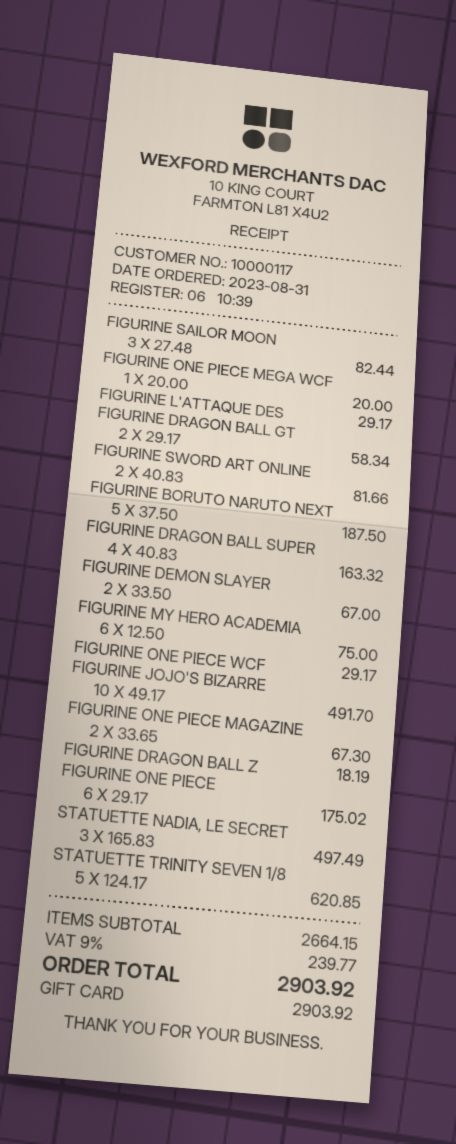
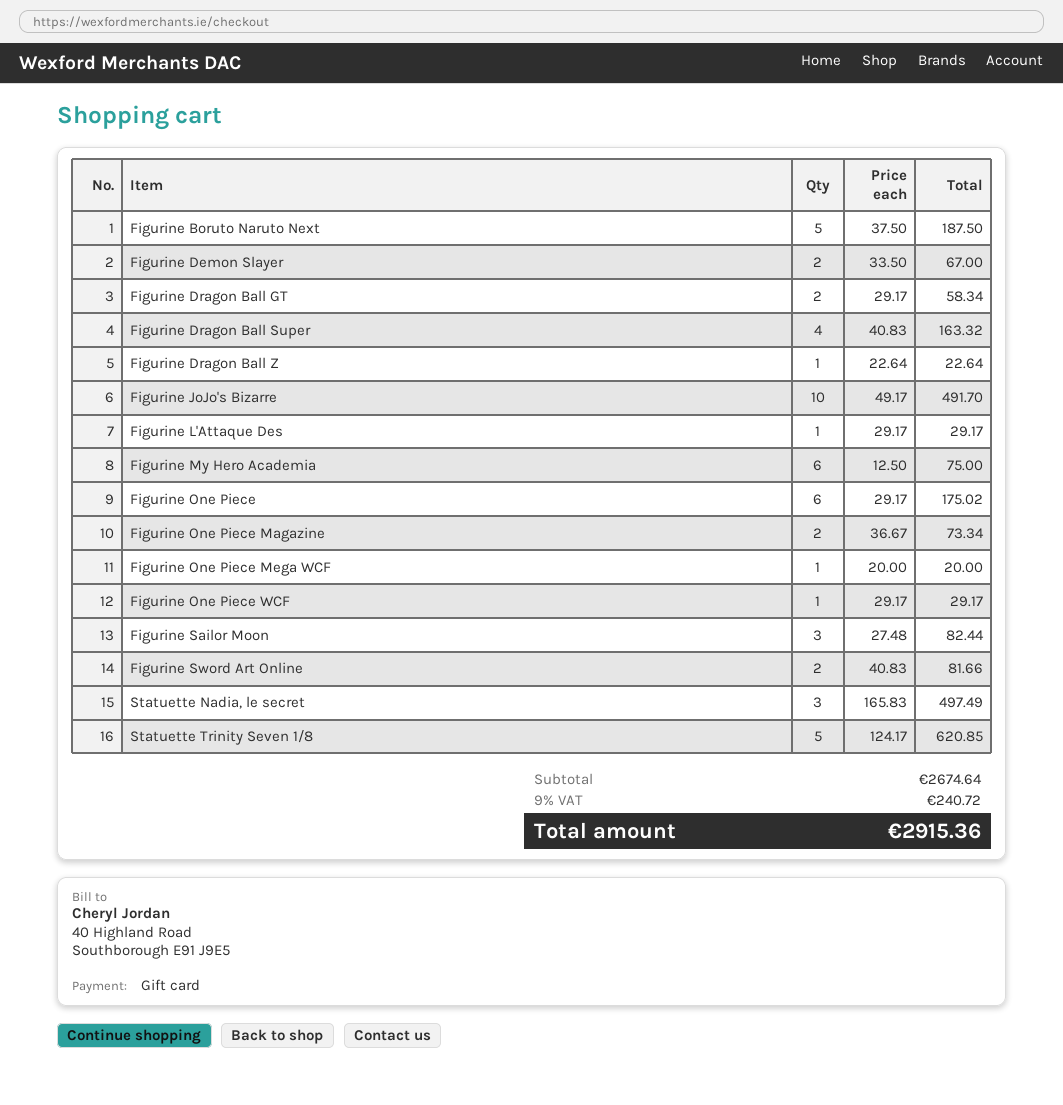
FIGURINE ONE PIECE MAGAZINE: 2 x 33.65 = 67.30 -> 2 x 36.67 = 73.34
FIGURINE DRAGON BALL Z: 1 x 18.19 = 18.19 -> 1 x 22.64 = 22.64
subtotal: 2664.15 -> 2674.64
tax: 9% = 239.77 -> 9% = 240.72
total: 2903.92 -> 2915.36

